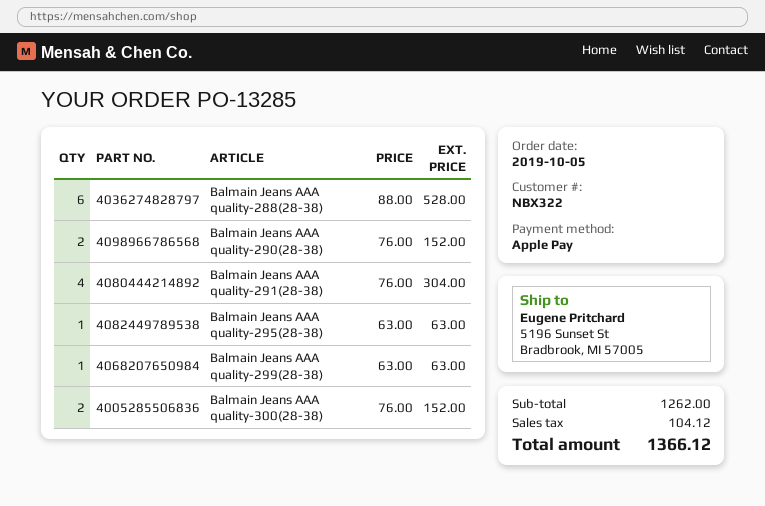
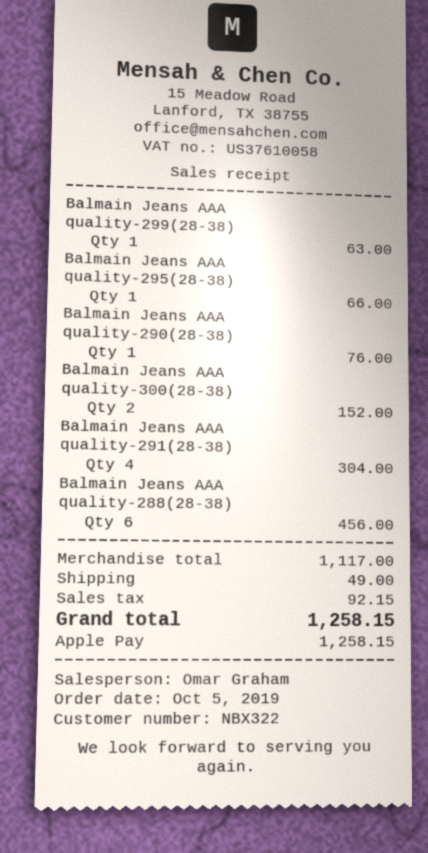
Balmain Jeans AAA quality-288(28-38): 6 for 528.00 -> 6 for 456.00
Balmain Jeans AAA quality-290(28-38): 2 for 152.00 -> 1 for 76.00
Balmain Jeans AAA quality-295(28-38): 1 for 63.00 -> 1 for 66.00
subtotal: 1262.00 -> 1117.00
shipping: none -> 49.00
tax: 104.12 -> 92.15
total: 1366.12 -> 1258.15

